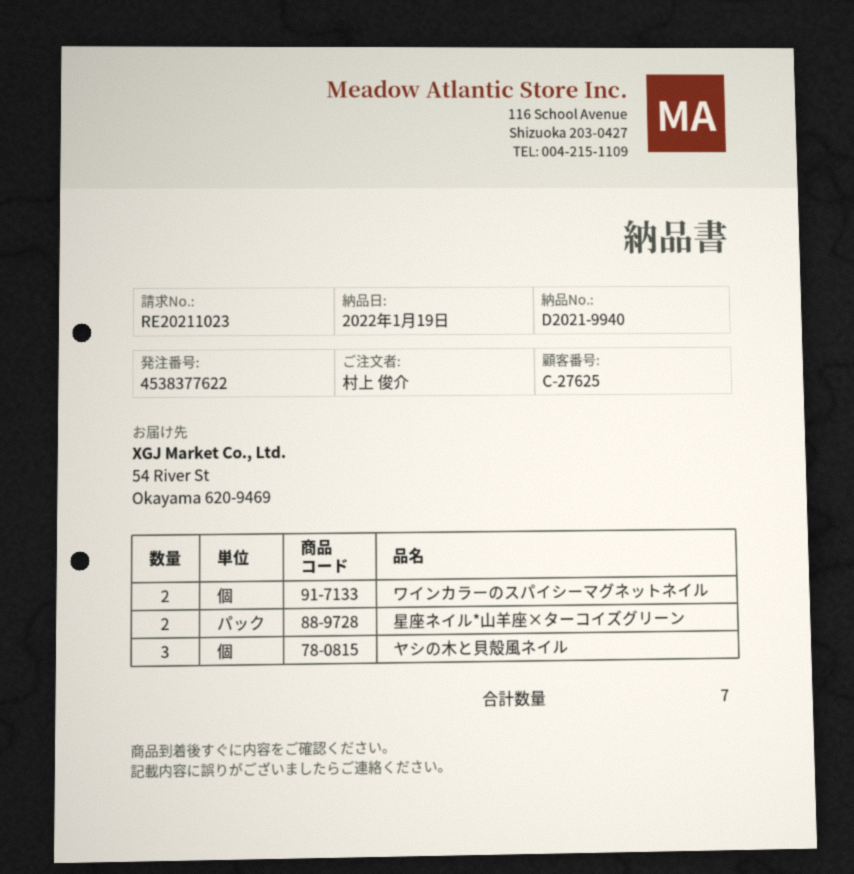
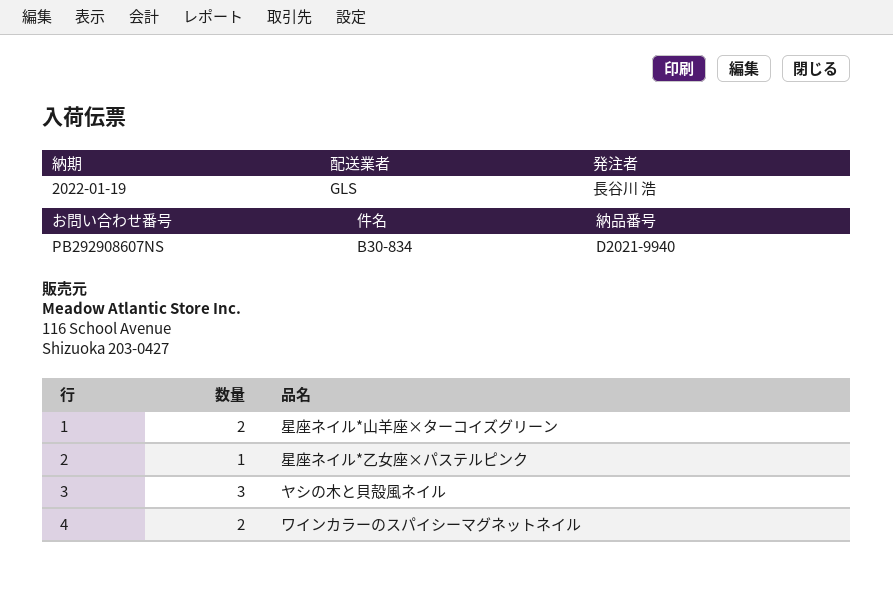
ordered by: 村上 俊介 -> 長谷川 浩
星座ネイル*乙女座×パステルピンク: none -> 1

